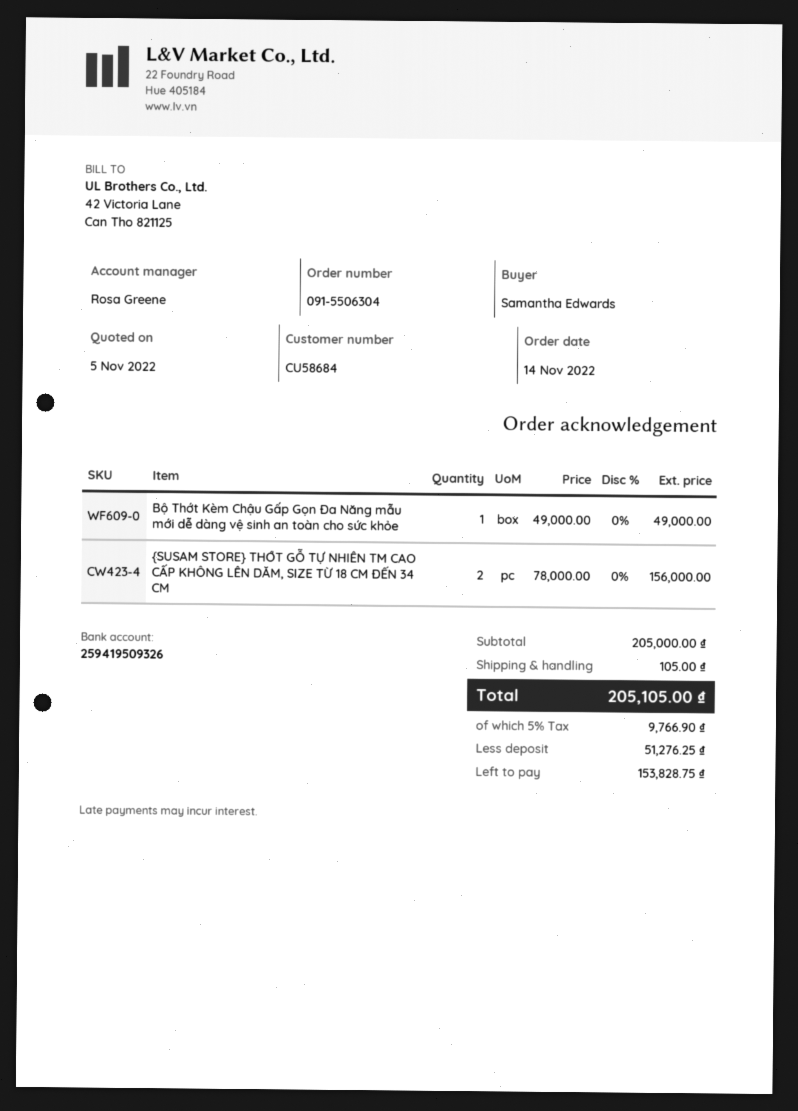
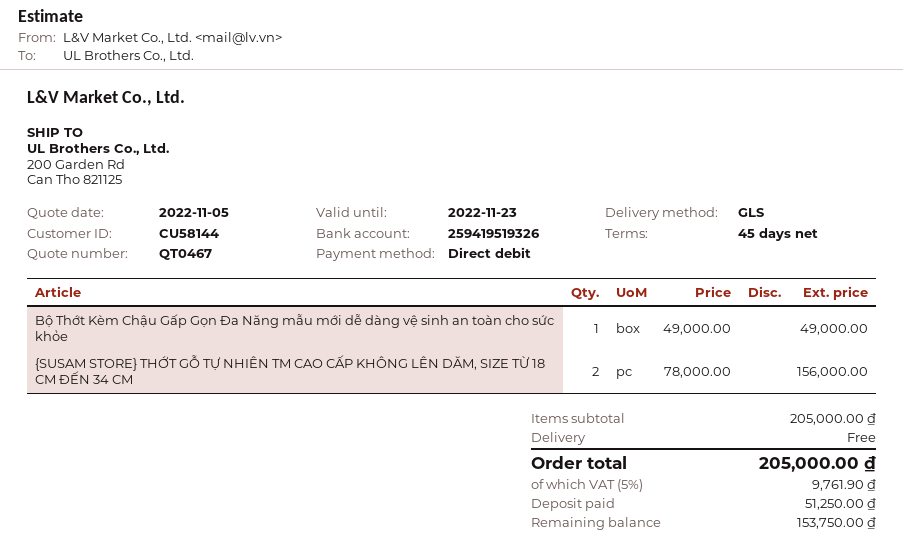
customer number: CU58684 -> CU58144
bank account: 259419509326 -> 259419519326
shipping: 105.00 -> 0.00
tax: 5% = 9766.90 -> 5% = 9761.90
total: 205105.00 -> 205000.00
deposit: 51276.25 -> 51250.00
balance: 153828.75 -> 153750.00

